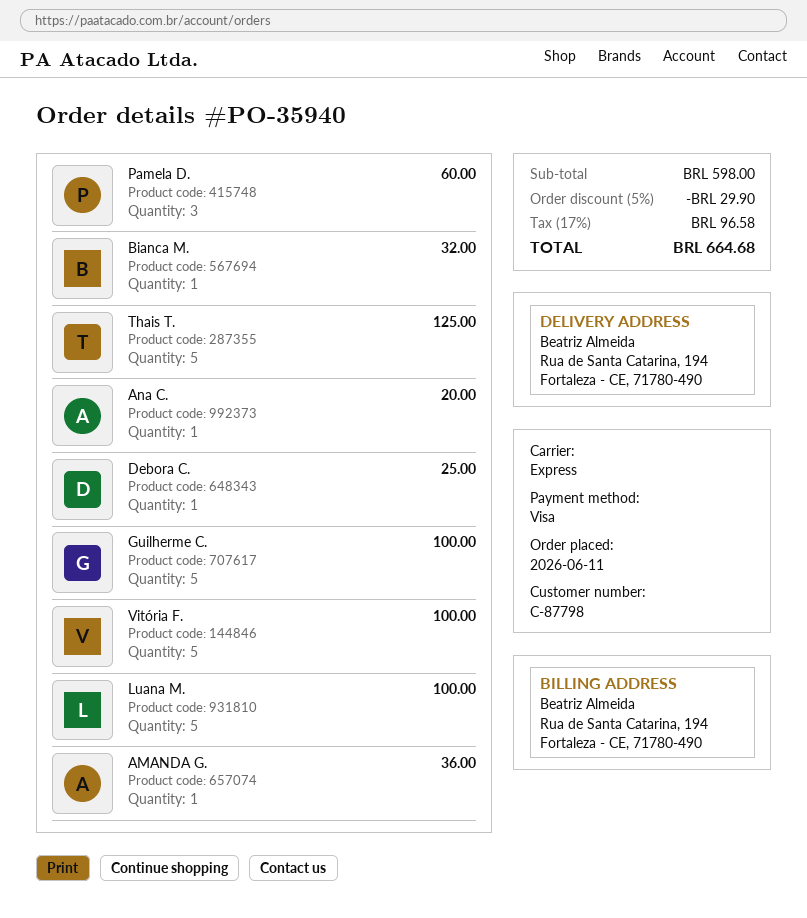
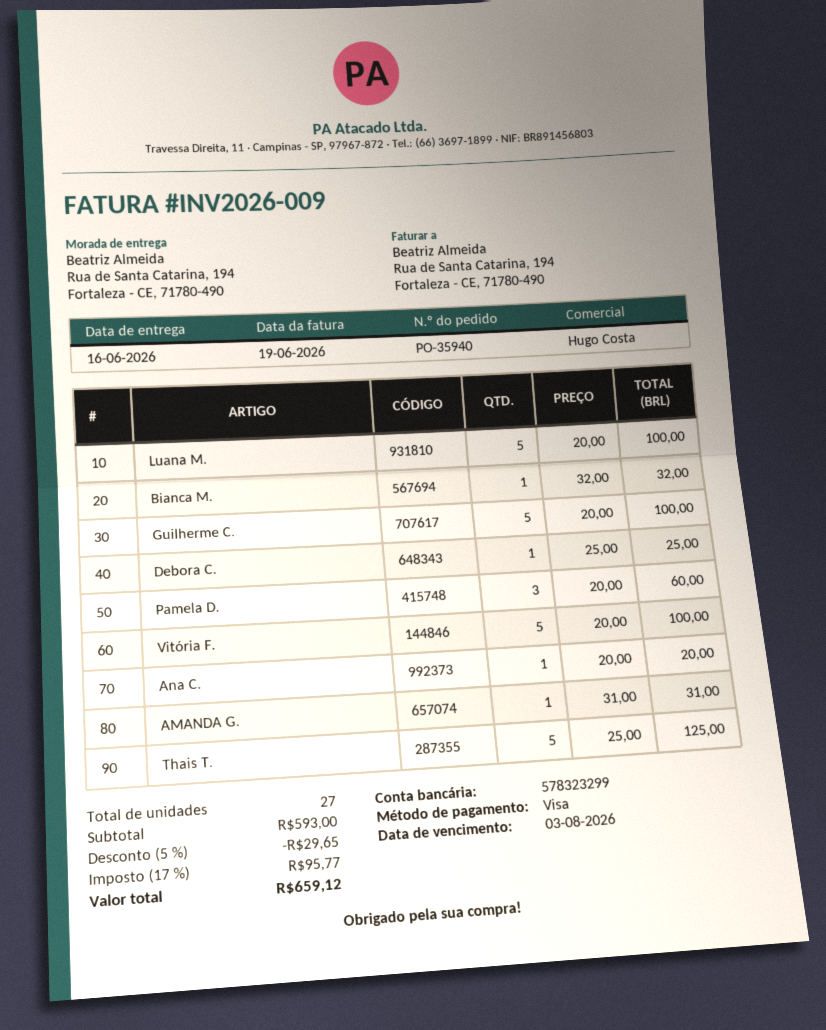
AMANDA G.: 1 for 36.00 -> 1 for 31.00
subtotal: 598.00 -> 593.00
discount: 5% = 29.90 -> 5% = 29.65
tax: 17% = 96.58 -> 17% = 95.77
total: 664.68 -> 659.12

